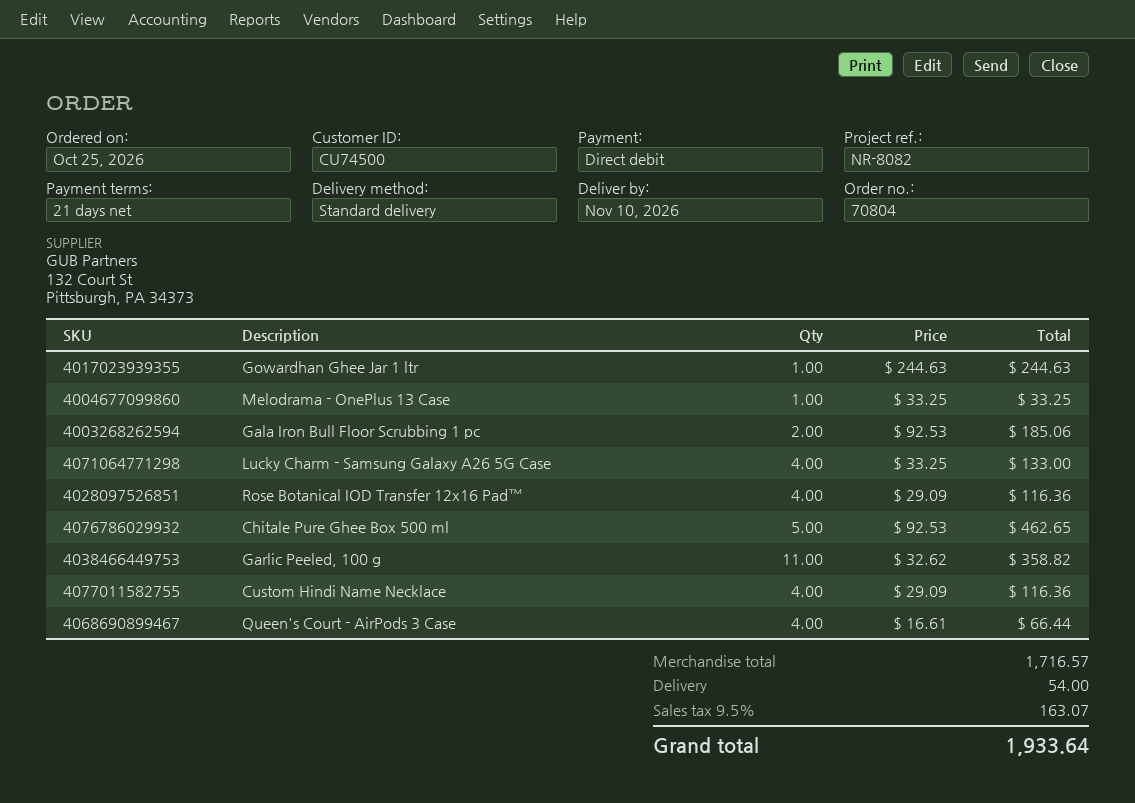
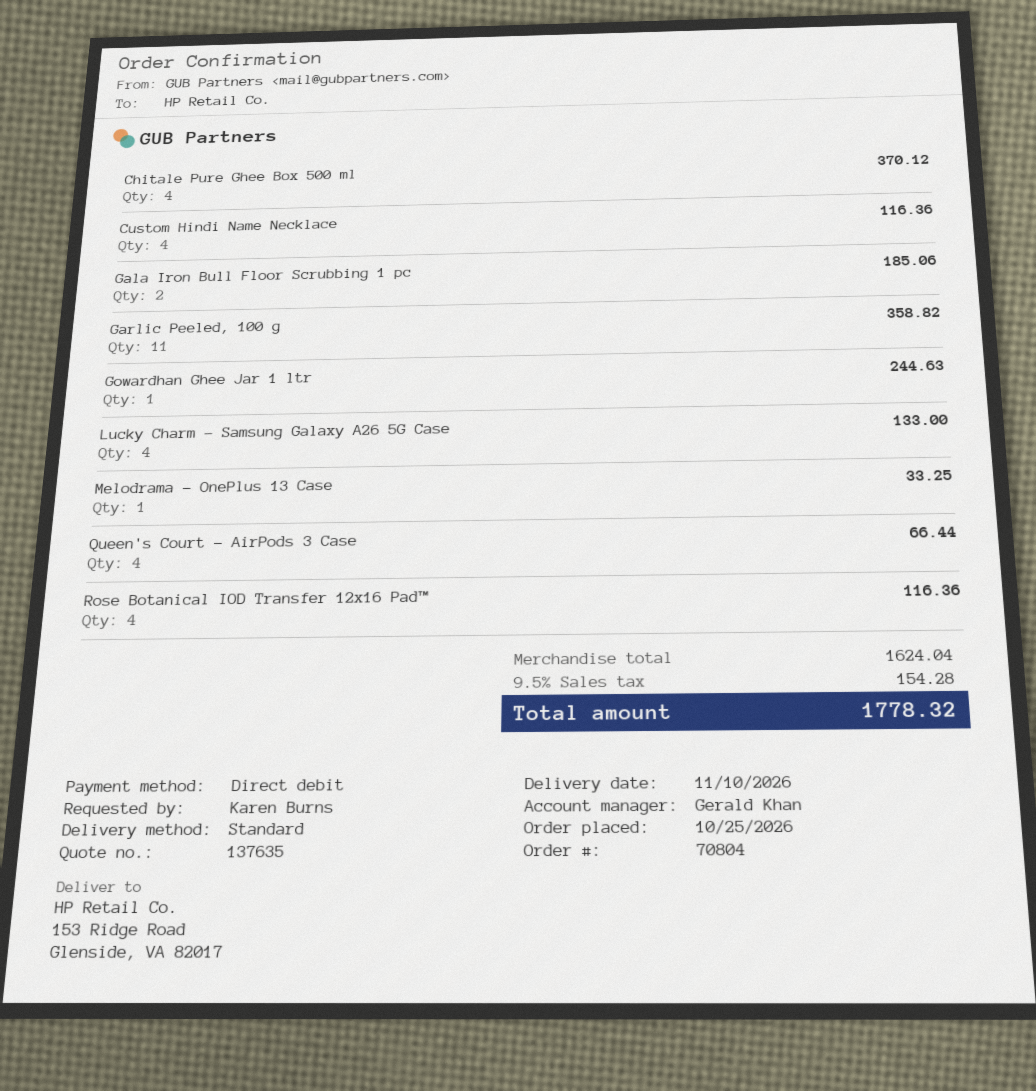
Chitale Pure Ghee Box 500 ml: 5 for 462.65 -> 4 for 370.12
subtotal: 1716.57 -> 1624.04
shipping: 54.00 -> none
tax: 9.5% = 163.07 -> 9.5% = 154.28
total: 1933.64 -> 1778.32

